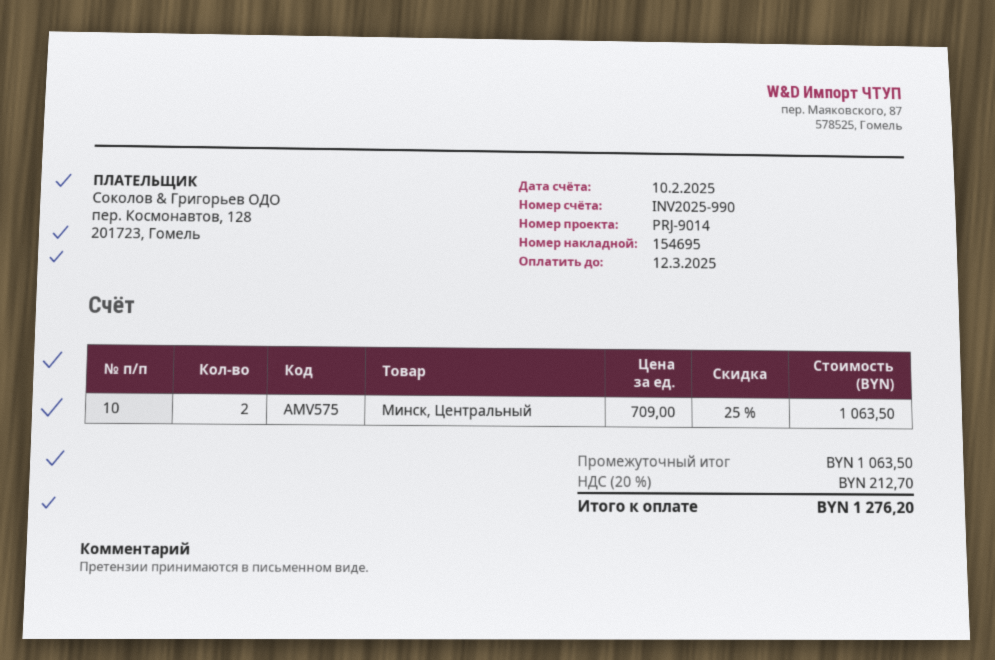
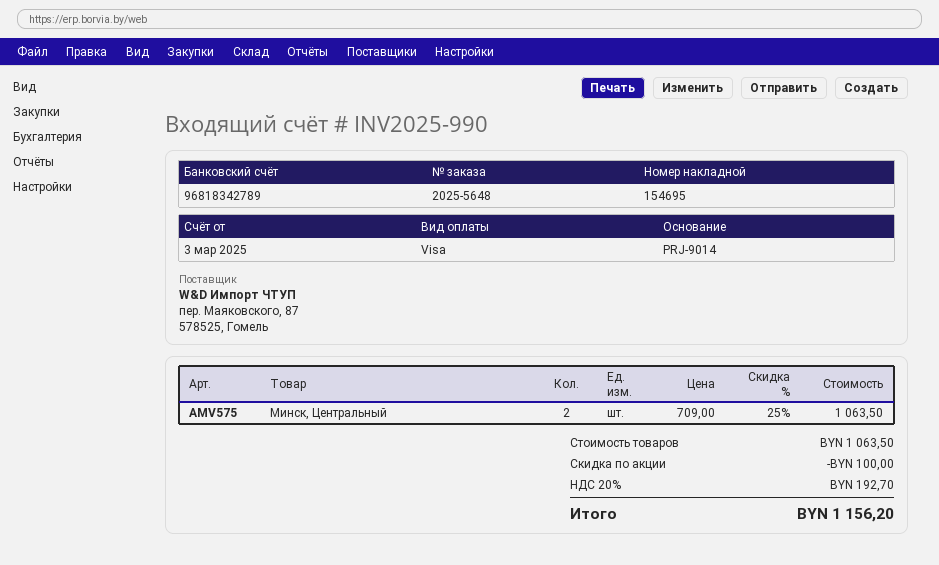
invoice date: 2025-02-10 -> 2025-03-03
discount: none -> 100.00
tax: 20% = 212.70 -> 20% = 192.70
total: 1276.20 -> 1156.20

